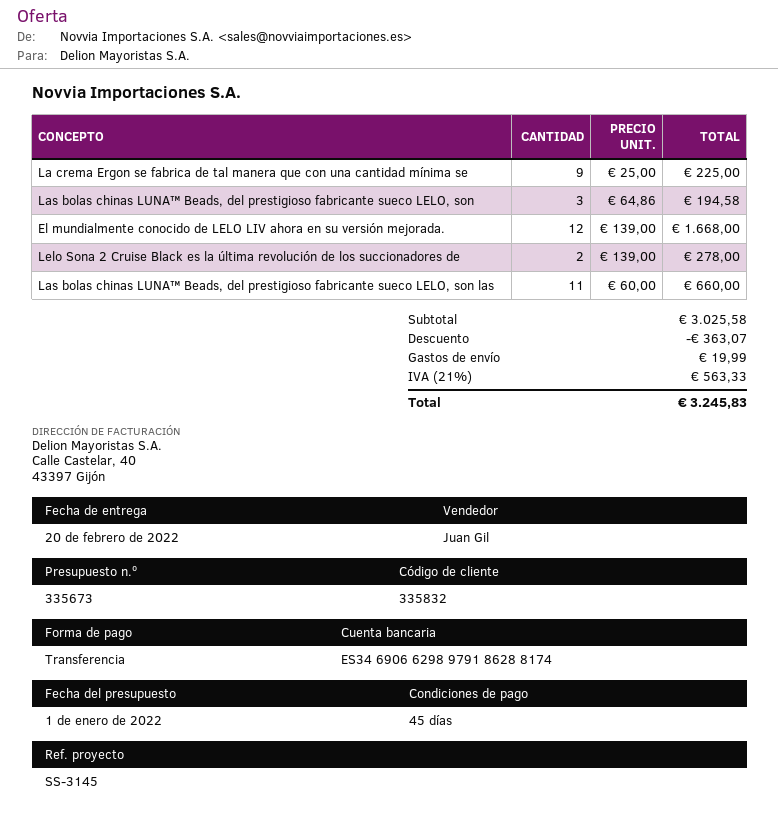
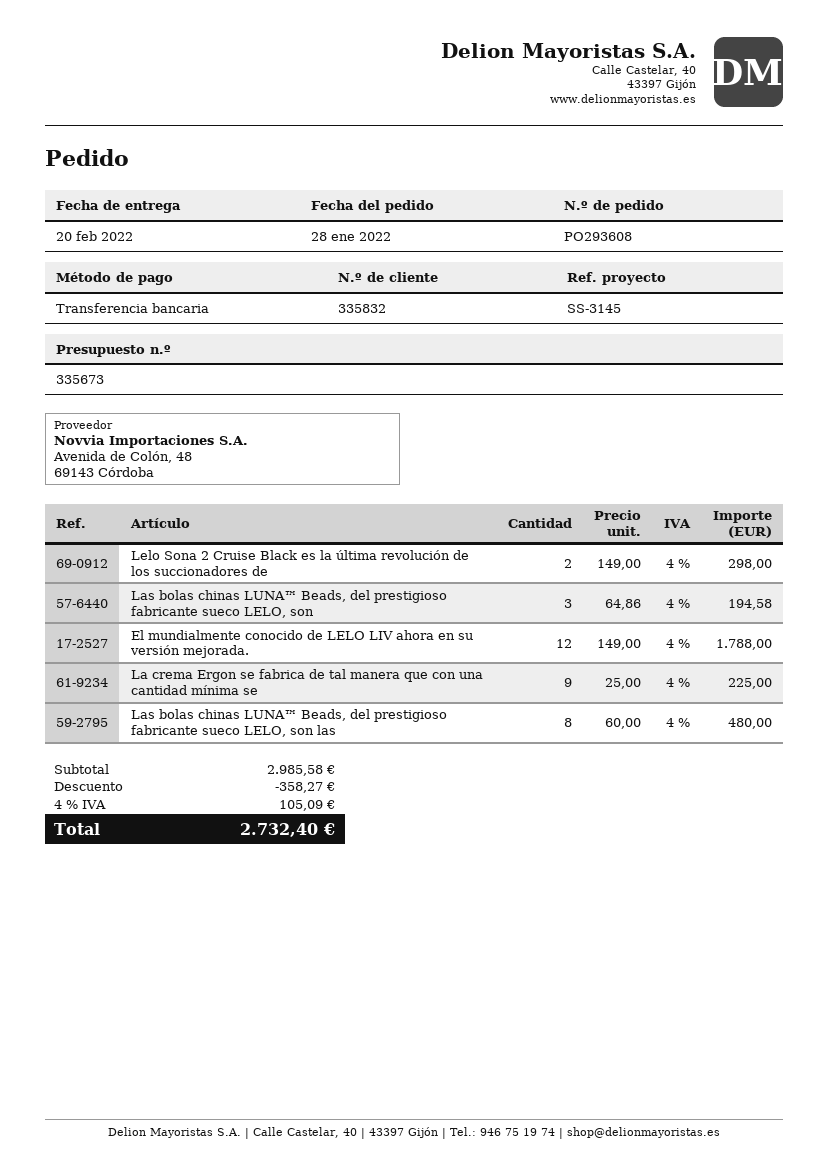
El mundialmente conocido de LELO LIV ahora en su versión mejorada.: 12 x 139.00 = 1668.00 -> 12 x 149.00 = 1788.00
Lelo Sona 2 Cruise Black es la última revolución de los succionadores de: 2 x 139.00 = 278.00 -> 2 x 149.00 = 298.00
Las bolas chinas LUNA™ Beads, del prestigioso fabricante sueco LELO, son las: 11 x 60.00 = 660.00 -> 8 x 60.00 = 480.00
subtotal: 3025.58 -> 2985.58
discount: 363.07 -> 358.27
shipping: 19.99 -> none
tax: 21% = 563.33 -> 4% = 105.09
total: 3245.83 -> 2732.40

